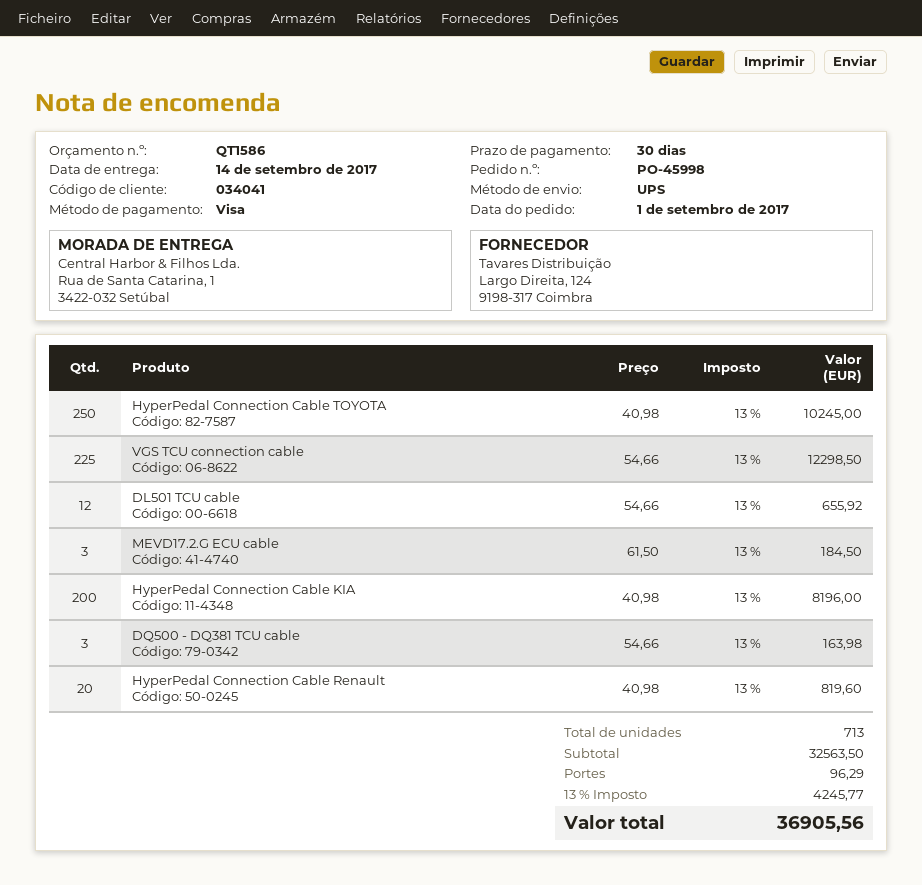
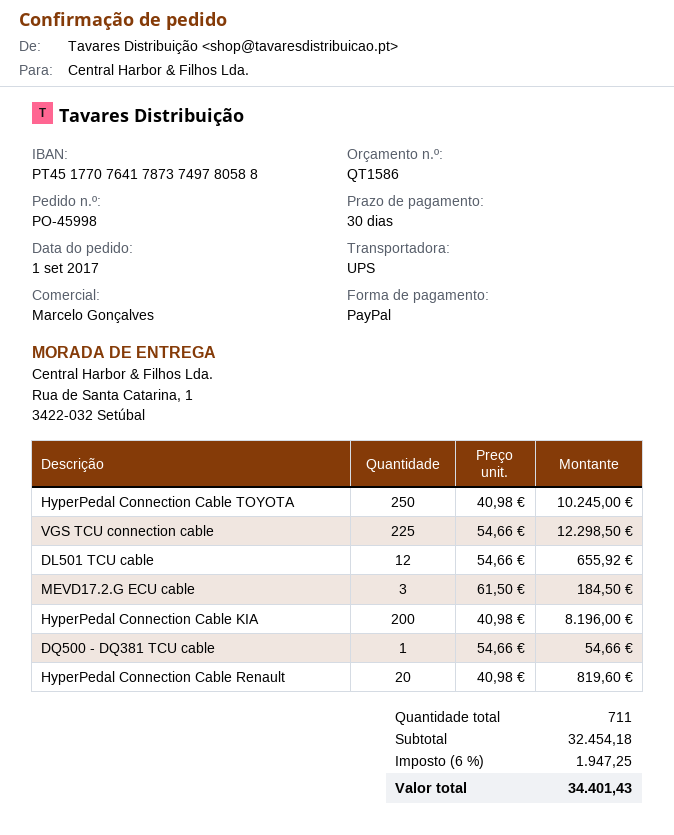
payment method: Visa -> PayPal
DQ500 - DQ381 TCU cable: 3 x 54.66 = 163.98 -> 1 x 54.66 = 54.66
total quantity: 713 -> 711
subtotal: 32563.50 -> 32454.18
shipping: 96.29 -> none
tax: 13% = 4245.77 -> 6% = 1947.25
total: 36905.56 -> 34401.43

